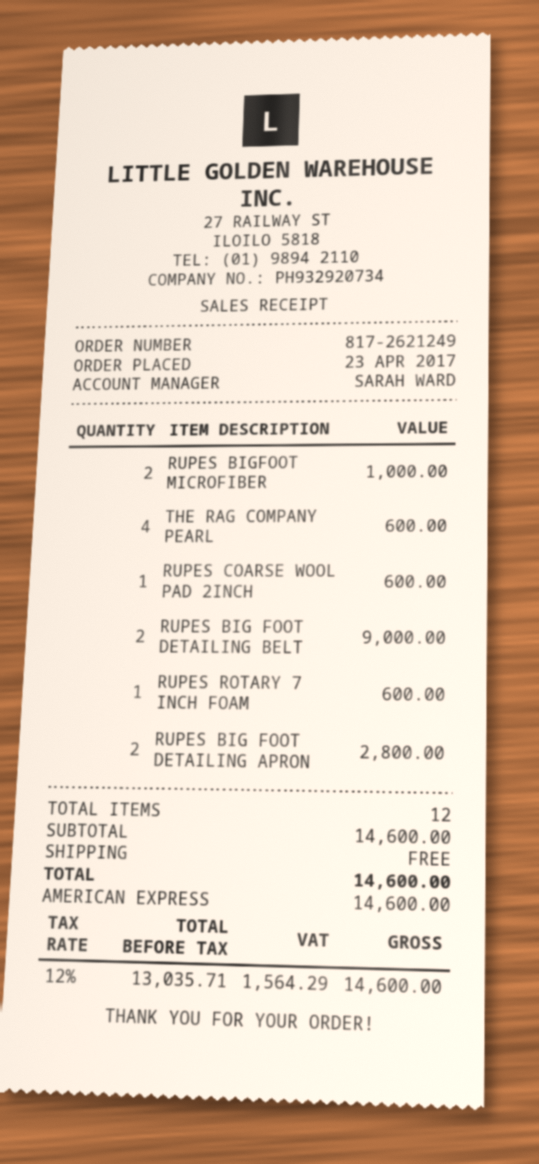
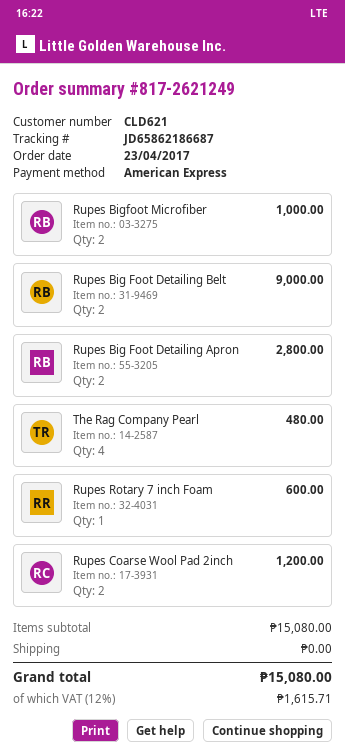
THE RAG COMPANY PEARL: 4 for 600.00 -> 4 for 480.00
RUPES COARSE WOOL PAD 2INCH: 1 for 600.00 -> 2 for 1200.00
subtotal: 14600.00 -> 15080.00
tax: 12% = 1564.29 -> 12% = 1615.71
total: 14600.00 -> 15080.00

